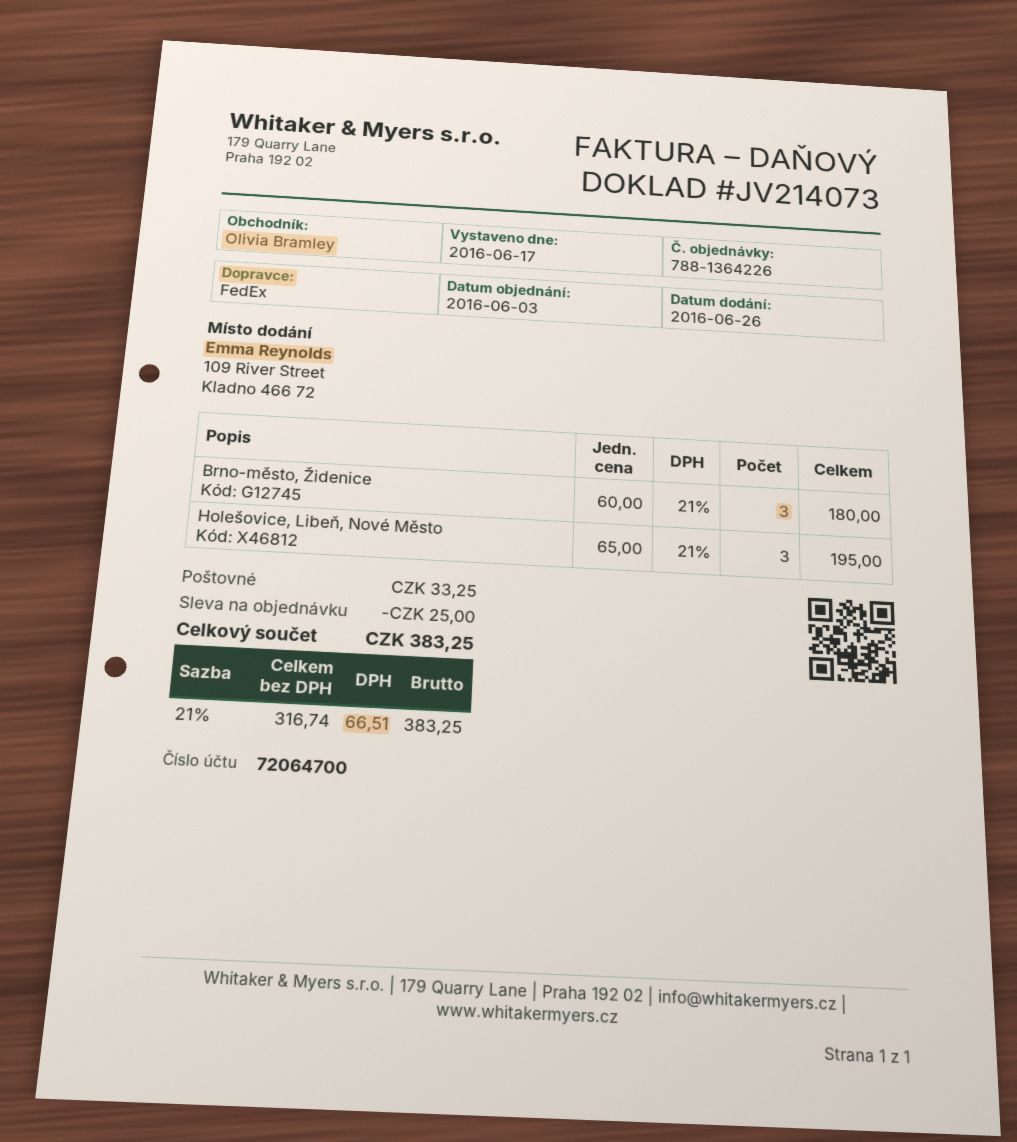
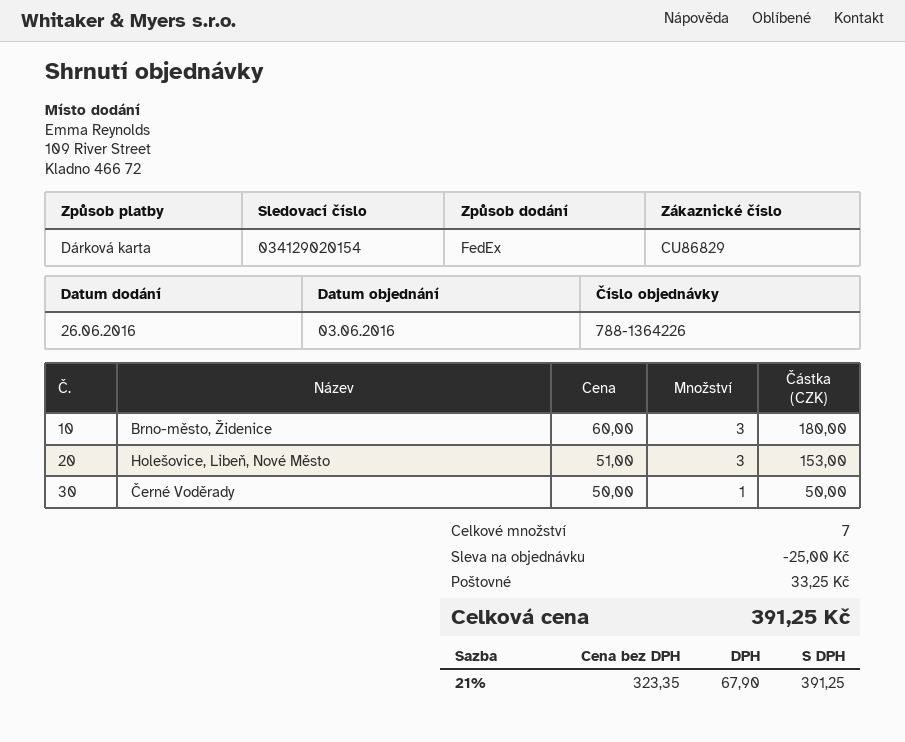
Holešovice, Libeň, Nové Město: 3 x 65.00 = 195.00 -> 3 x 51.00 = 153.00
Černé Voděrady: none -> 1 x 50.00 = 50.00
net: 316.74 -> 323.35
tax: 21% = 66.51 -> 21% = 67.90
total: 383.25 -> 391.25

